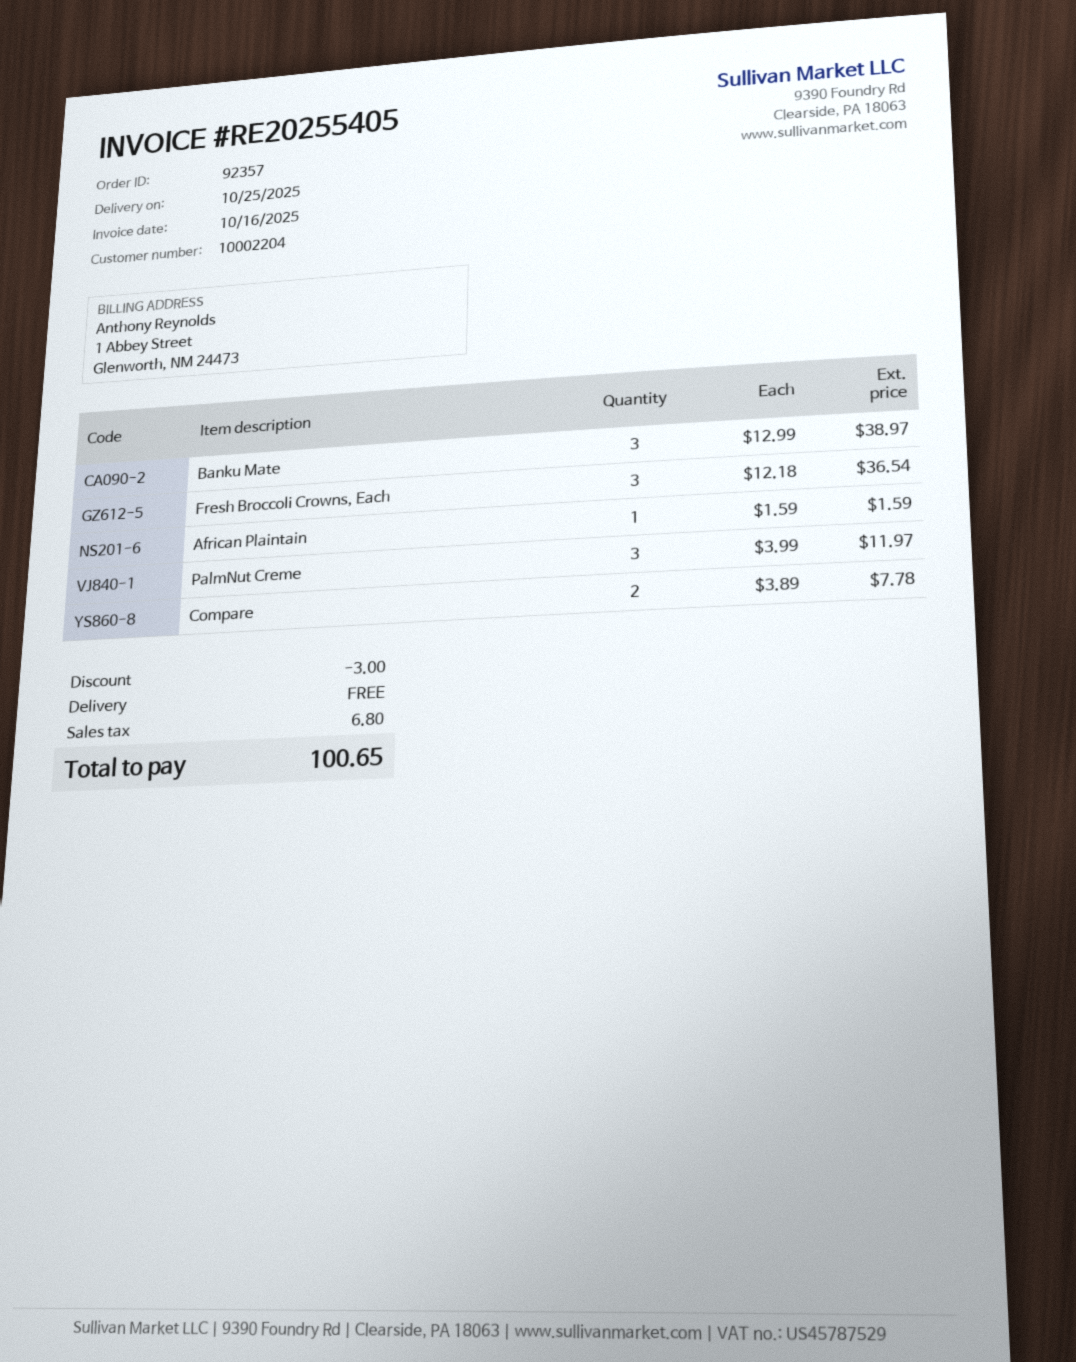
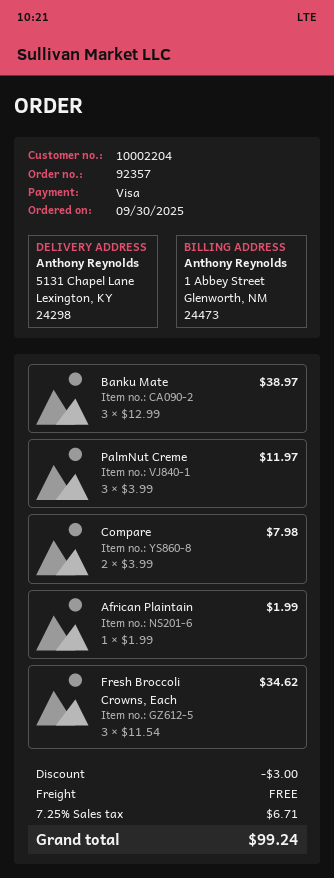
Fresh Broccoli Crowns, Each: 3 x 12.18 = 36.54 -> 3 x 11.54 = 34.62
African Plaintain: 1 x 1.59 = 1.59 -> 1 x 1.99 = 1.99
Compare: 2 x 3.89 = 7.78 -> 2 x 3.99 = 7.98
tax: 6.80 -> 6.71
total: 100.65 -> 99.24

